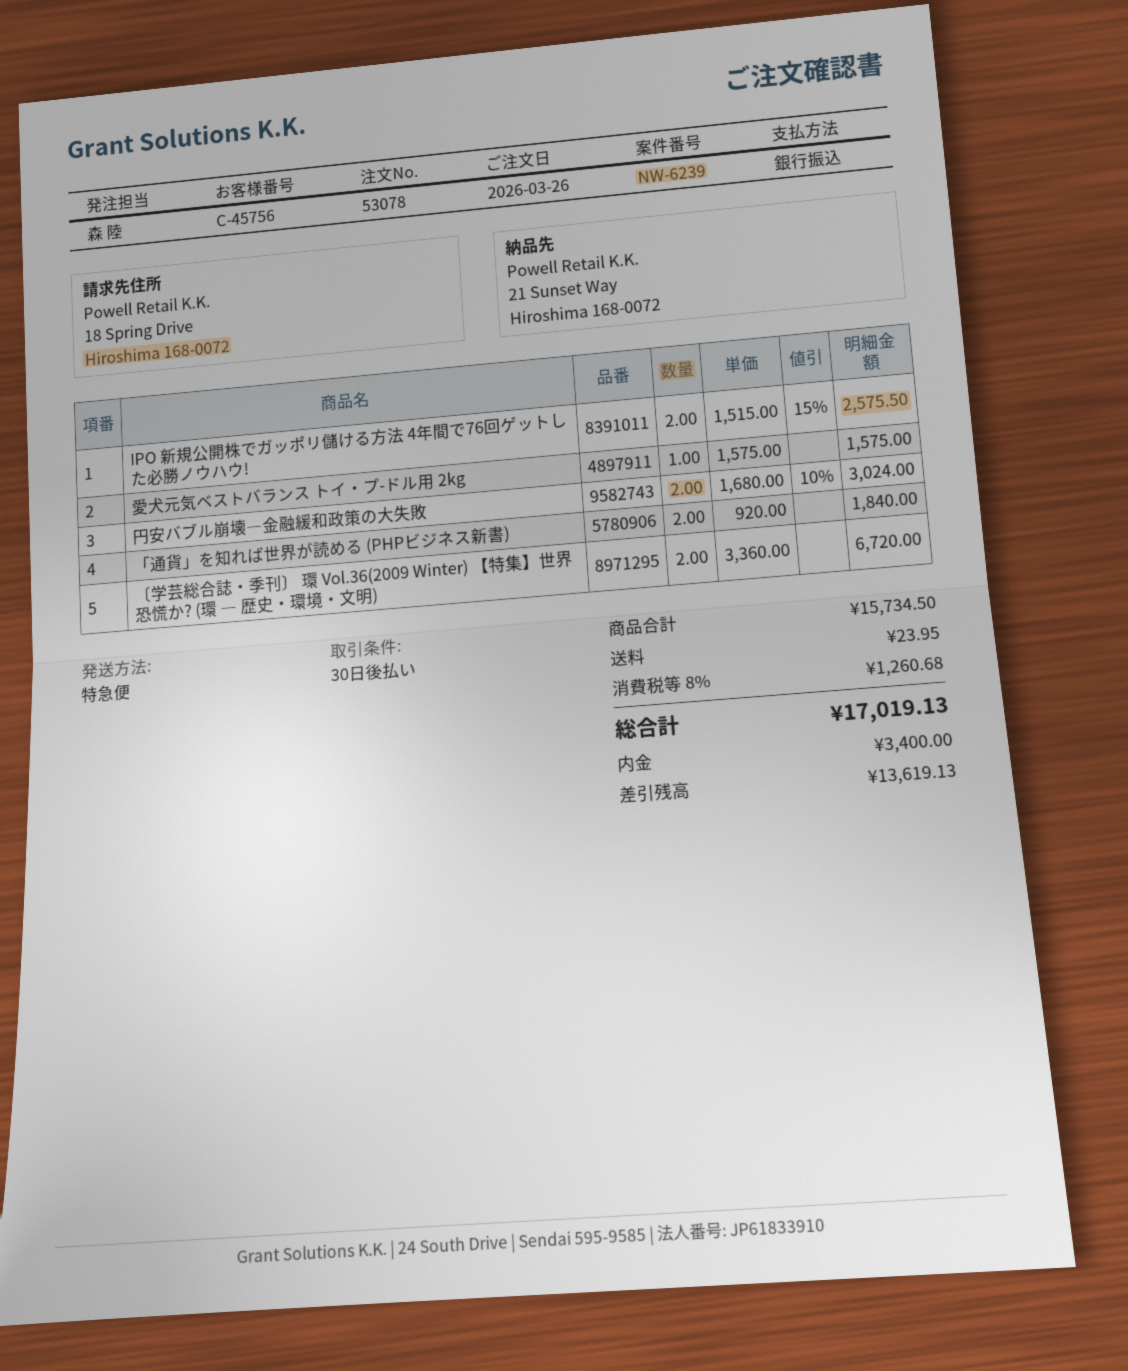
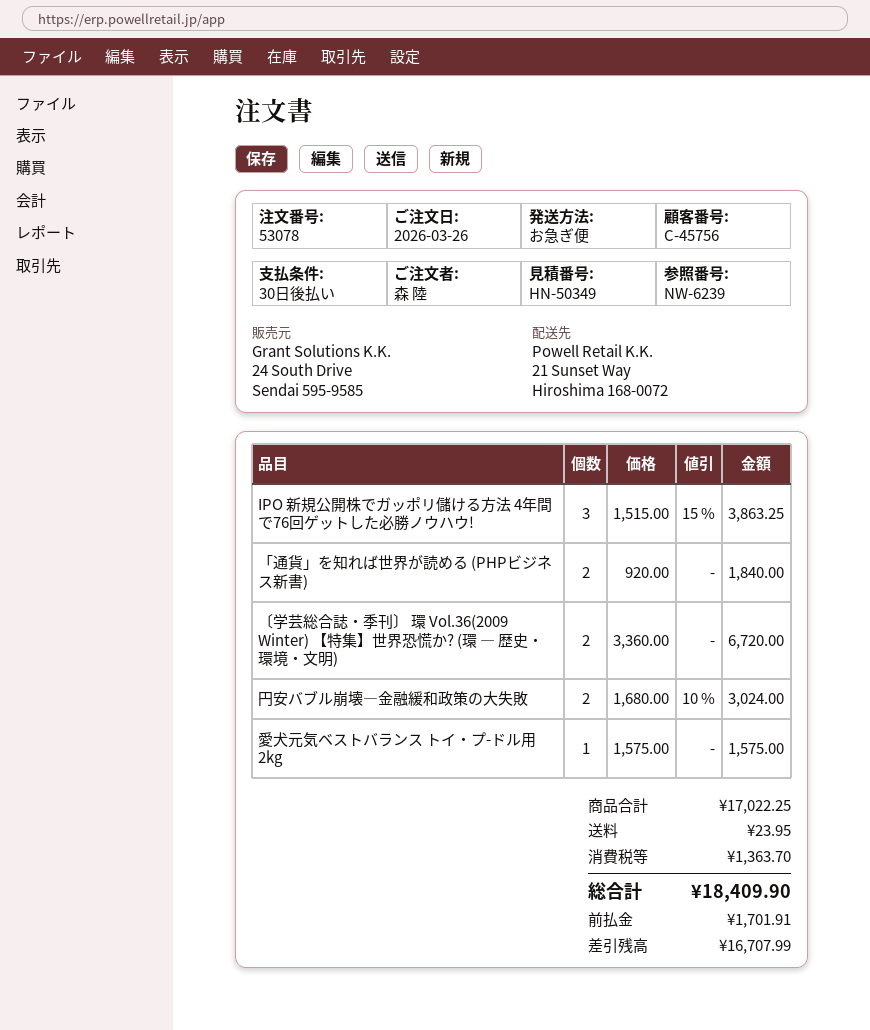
IPO 新規公開株でガッポリ儲ける方法 4年間で76回ゲットした必勝ノウハウ!: 2 x 1515.00 - 15% = 2575.50 -> 3 x 1515.00 - 15% = 3863.25
subtotal: 15734.50 -> 17022.25
tax: 1260.68 -> 1363.70
total: 17019.13 -> 18409.90
deposit: 3400.00 -> 1701.91
balance: 13619.13 -> 16707.99

